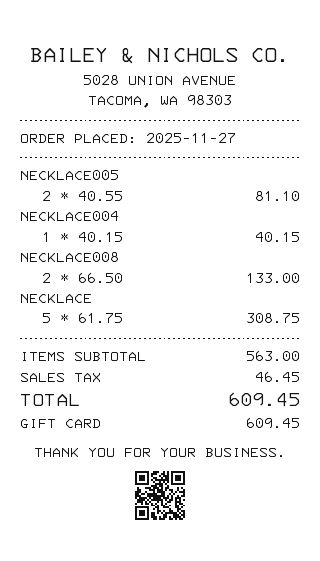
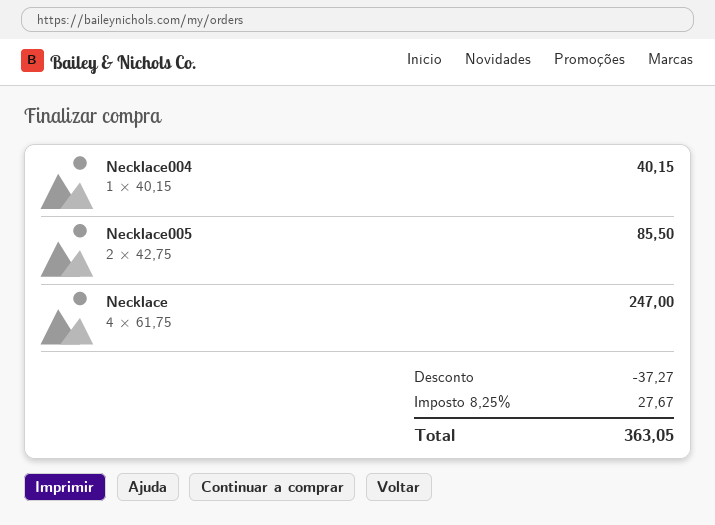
NECKLACE005: 2 x 40.55 = 81.10 -> 2 x 42.75 = 85.50
NECKLACE008: 2 x 66.50 = 133.00 -> none
NECKLACE: 5 x 61.75 = 308.75 -> 4 x 61.75 = 247.00
discount: none -> 37.27
tax: 46.45 -> 27.67
total: 609.45 -> 363.05

